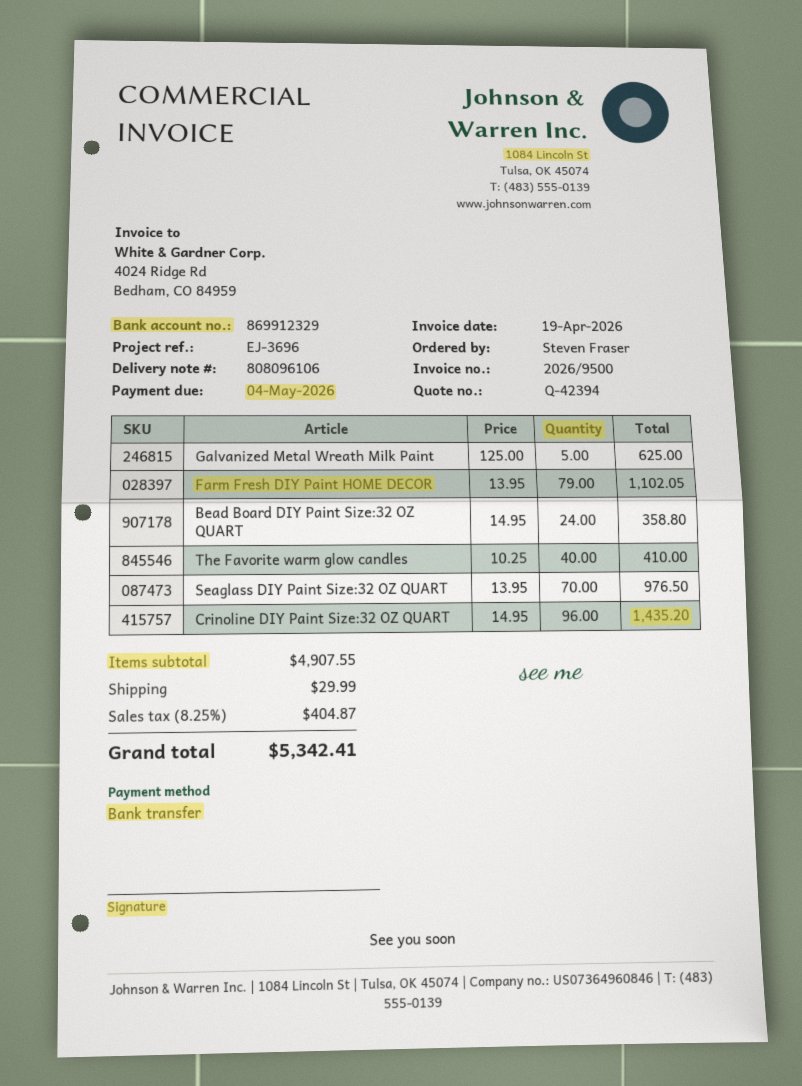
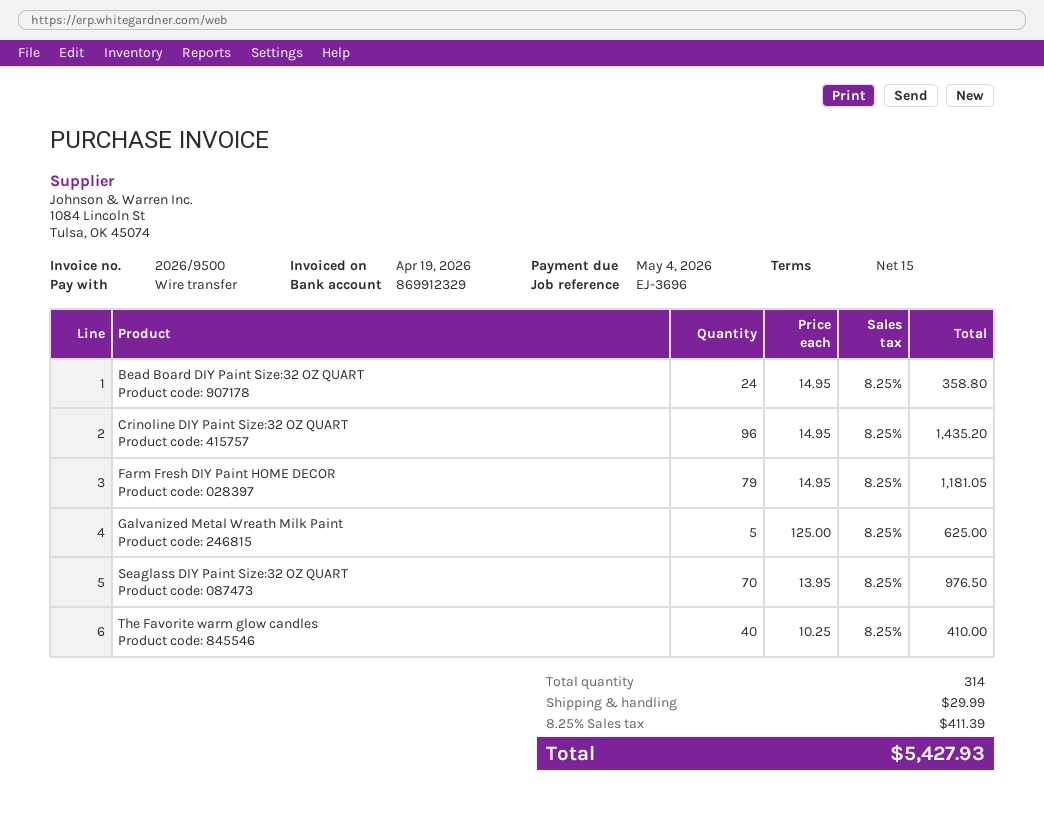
Farm Fresh DIY Paint HOME DECOR: 79 x 13.95 = 1102.05 -> 79 x 14.95 = 1181.05
tax: 8.25% = 404.87 -> 8.25% = 411.39
total: 5342.41 -> 5427.93

